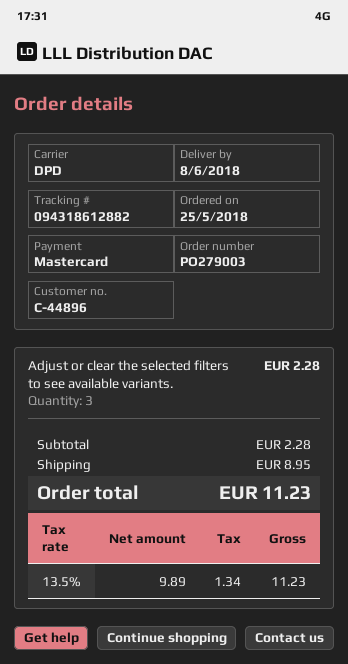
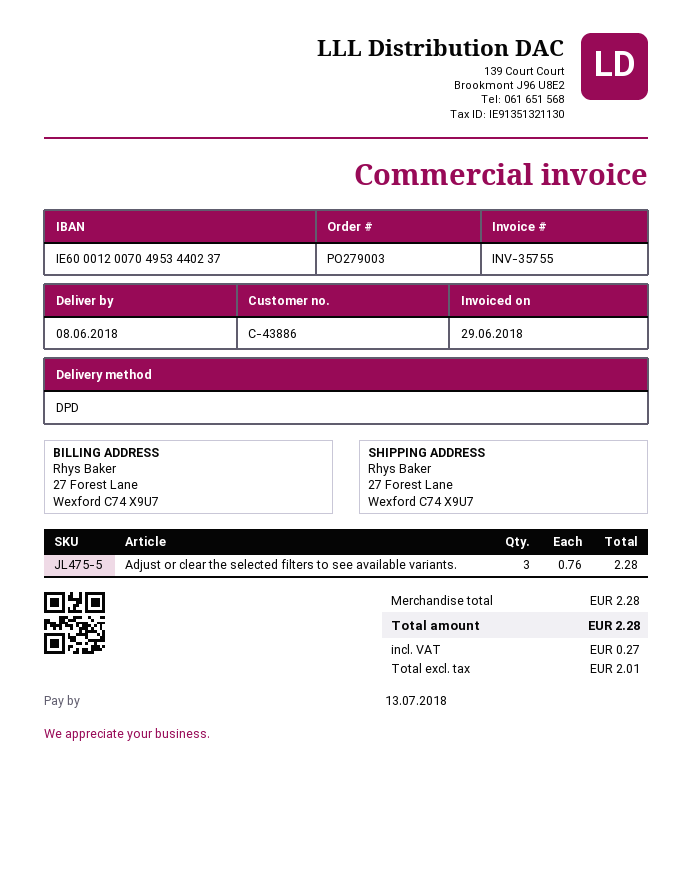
customer number: C-44896 -> C-43886
shipping: 8.95 -> none
net: 9.89 -> 2.01
tax: 1.34 -> 0.27
total: 11.23 -> 2.28

